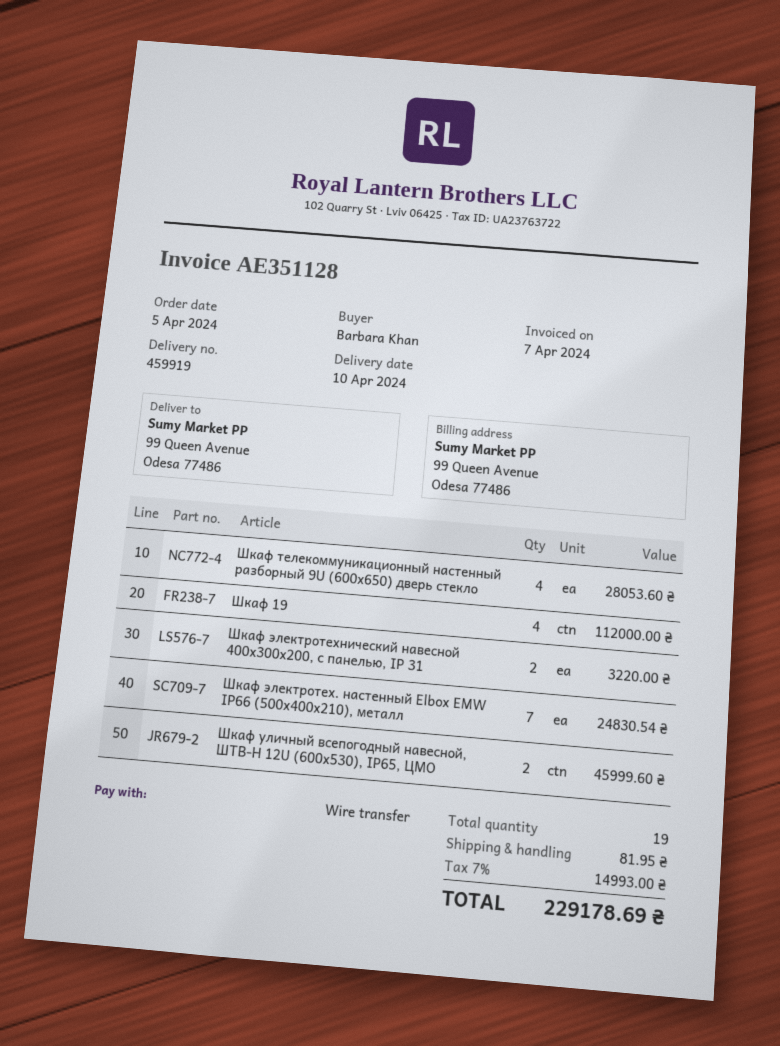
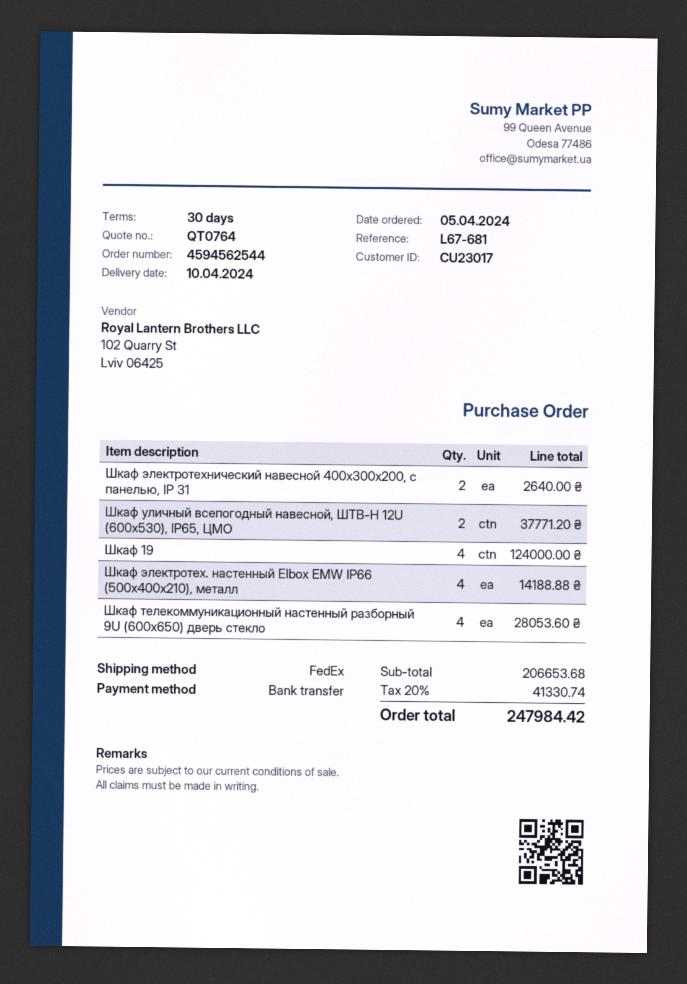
Шкаф 19: 4 for 112000.00 -> 4 for 124000.00
Шкаф электротехнический навесной 400х300х200, с панелью, IP 31: 2 for 3220.00 -> 2 for 2640.00
Шкаф электротех. настенный Elbox EMW IP66 (500x400x210), металл: 7 for 24830.54 -> 4 for 14188.88
Шкаф уличный всепогодный навесной, ШТВ-Н 12U (600х530), IP65, ЦМО: 2 for 45999.60 -> 2 for 37771.20
shipping: 81.95 -> none
tax: 7% = 14993.00 -> 20% = 41330.74
total: 229178.69 -> 247984.42

